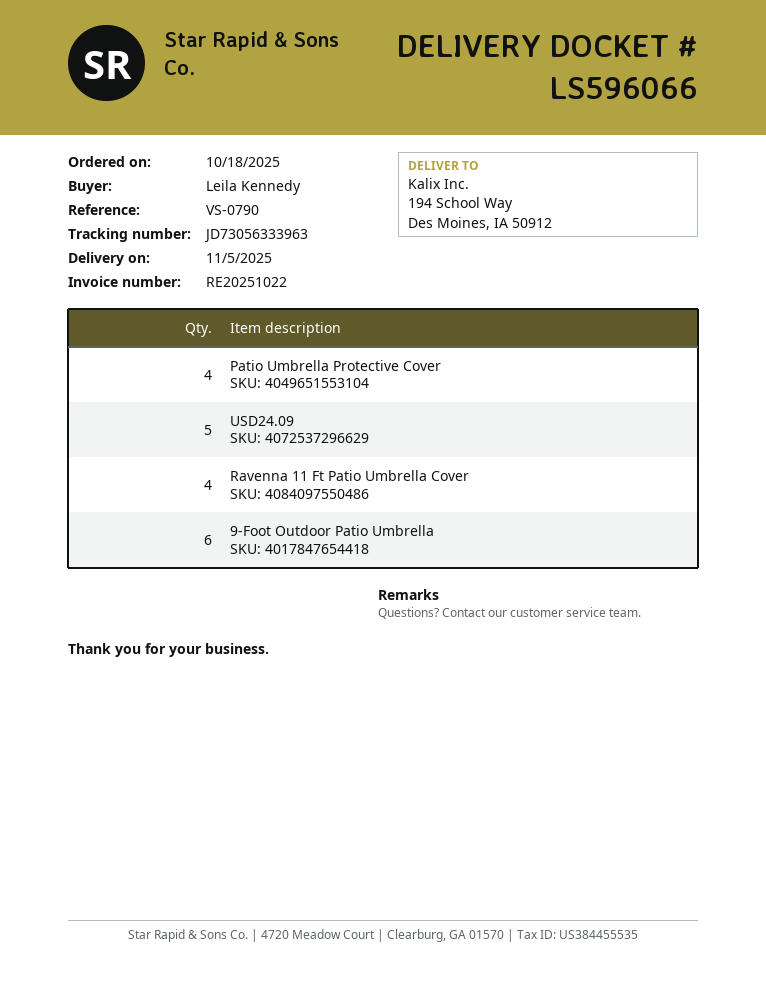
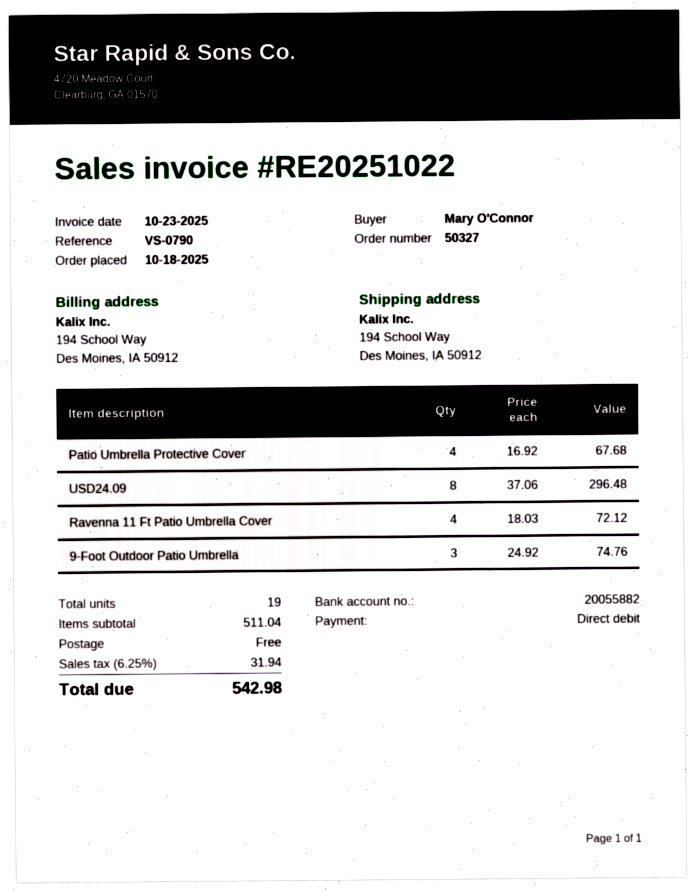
ordered by: Leila Kennedy -> Mary O'Connor
USD24.09: 5 -> 8
9-Foot Outdoor Patio Umbrella: 6 -> 3

